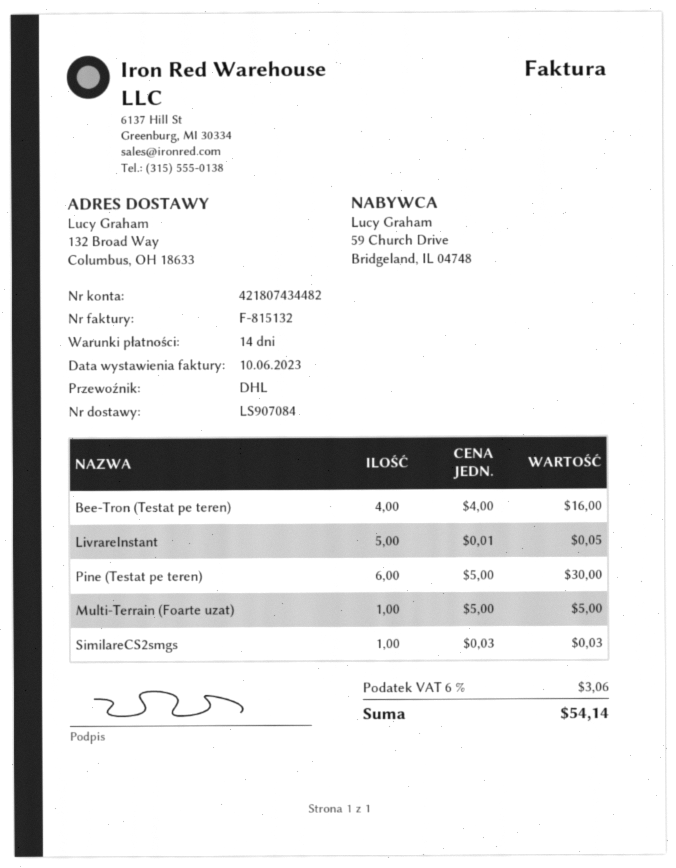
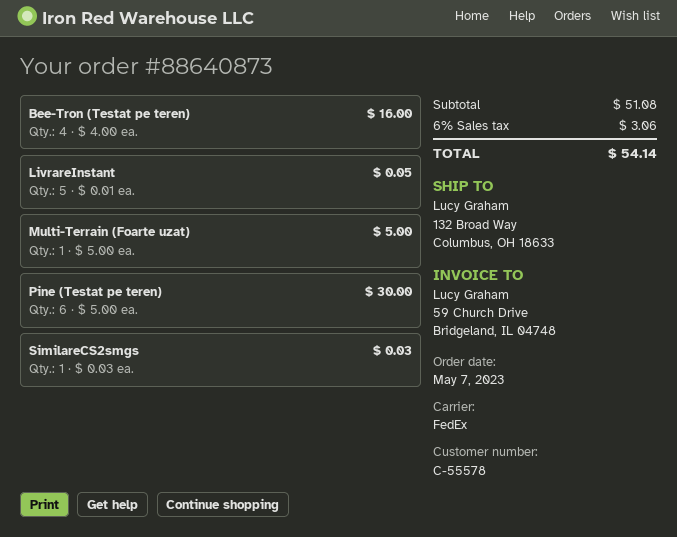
shipping method: DHL -> FedEx

